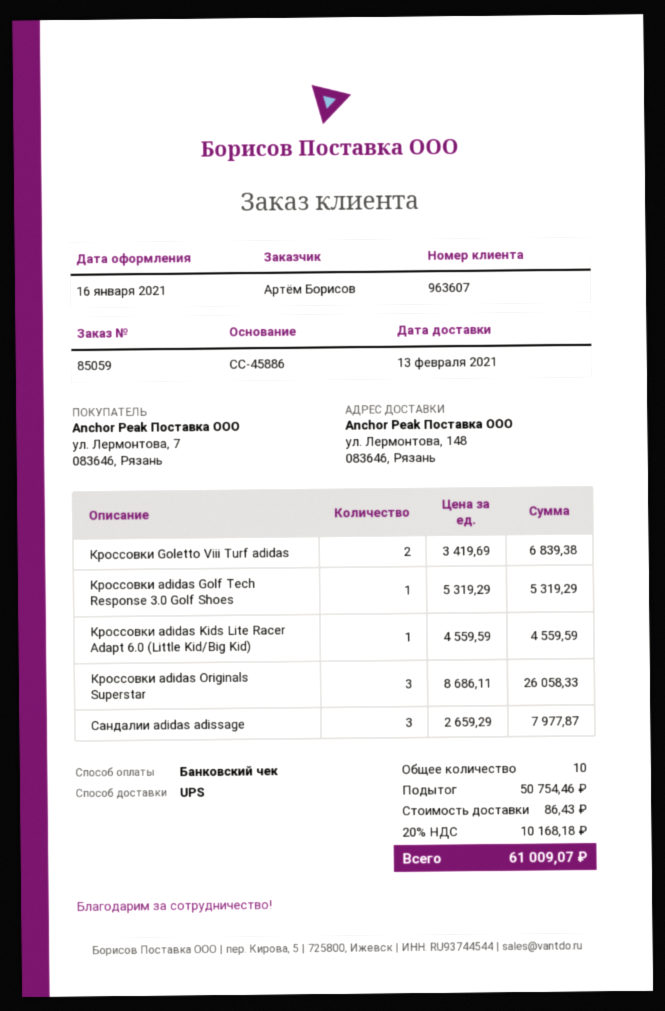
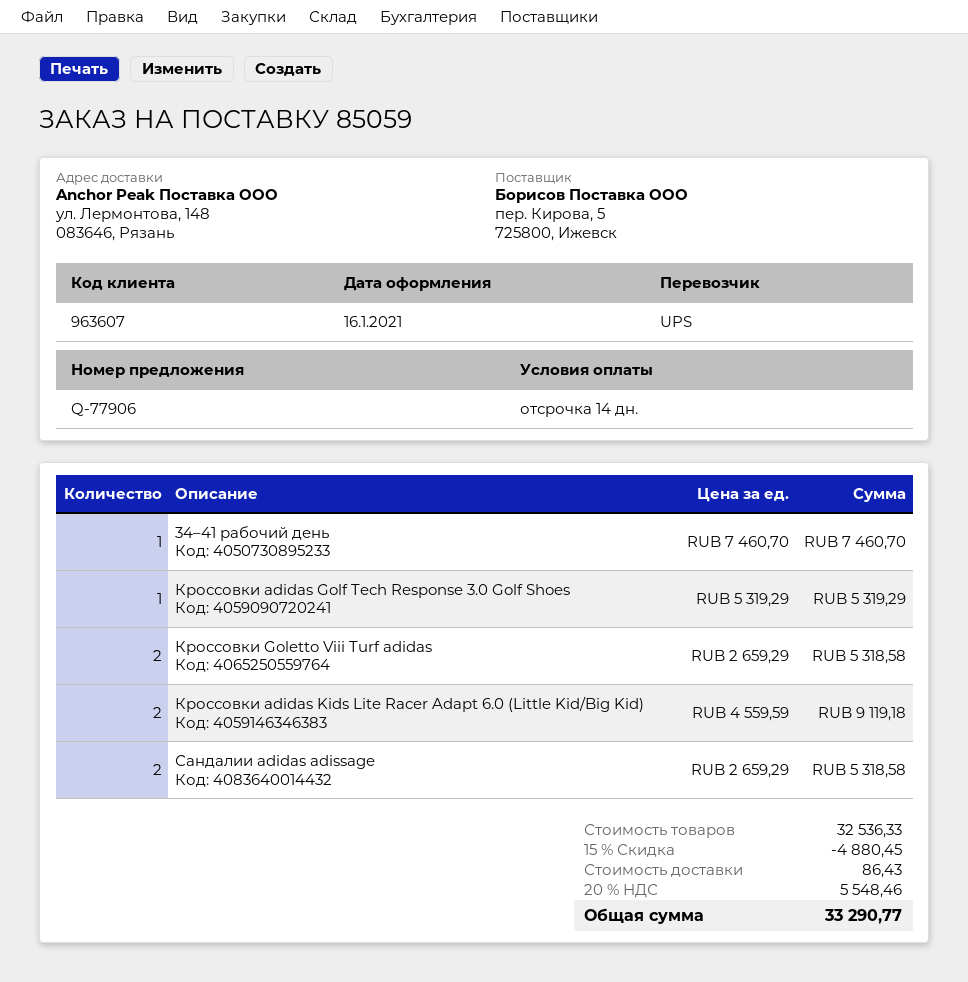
Кроссовки Goletto Viii Turf adidas: 2 x 3419.69 = 6839.38 -> 2 x 2659.29 = 5318.58
Кроссовки adidas Kids Lite Racer Adapt 6.0 (Little Kid/Big Kid): 1 x 4559.59 = 4559.59 -> 2 x 4559.59 = 9119.18
Кроссовки adidas Originals Superstar: 3 x 8686.11 = 26058.33 -> none
Сандалии adidas adissage: 3 x 2659.29 = 7977.87 -> 2 x 2659.29 = 5318.58
34–41 рабочий день: none -> 1 x 7460.70 = 7460.70
subtotal: 50754.46 -> 32536.33
discount: none -> 15% = 4880.45
tax: 20% = 10168.18 -> 20% = 5548.46
total: 61009.07 -> 33290.77

